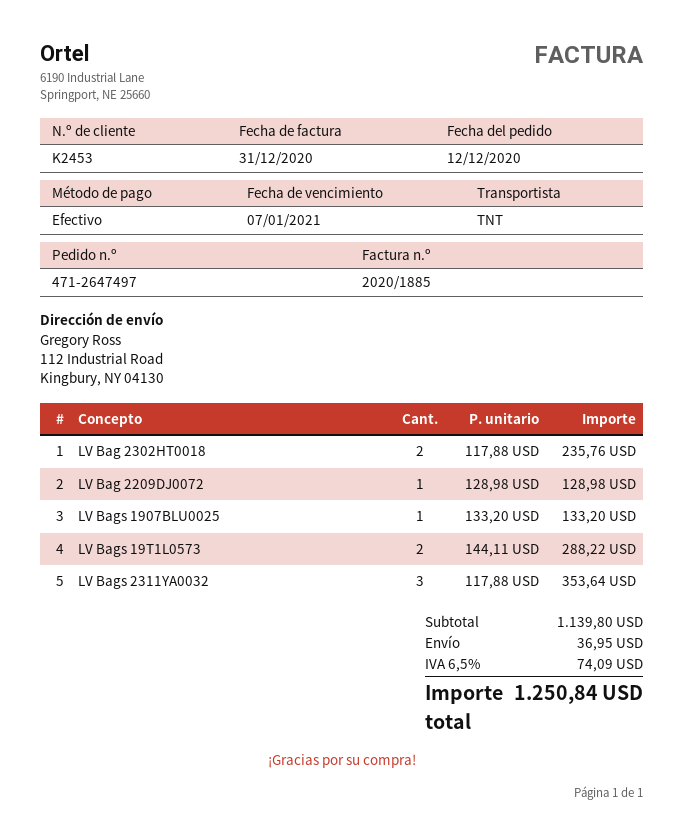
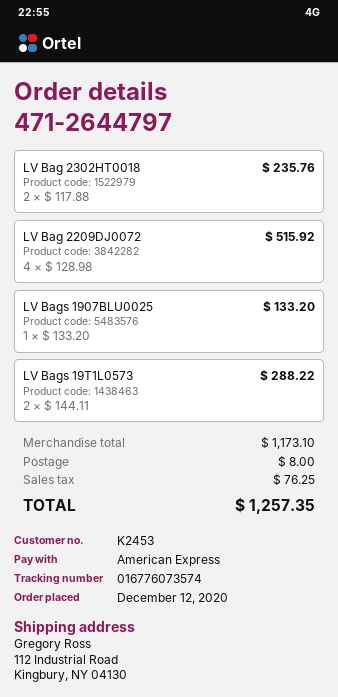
order number: 471-2647497 -> 471-2644797
payment method: cash -> American Express
LV Bag 2209DJ0072: 1 x 128.98 = 128.98 -> 4 x 128.98 = 515.92
LV Bags 2311YA0032: 3 x 117.88 = 353.64 -> none
subtotal: 1139.80 -> 1173.10
shipping: 36.95 -> 8.00
tax: 74.09 -> 76.25
total: 1250.84 -> 1257.35

